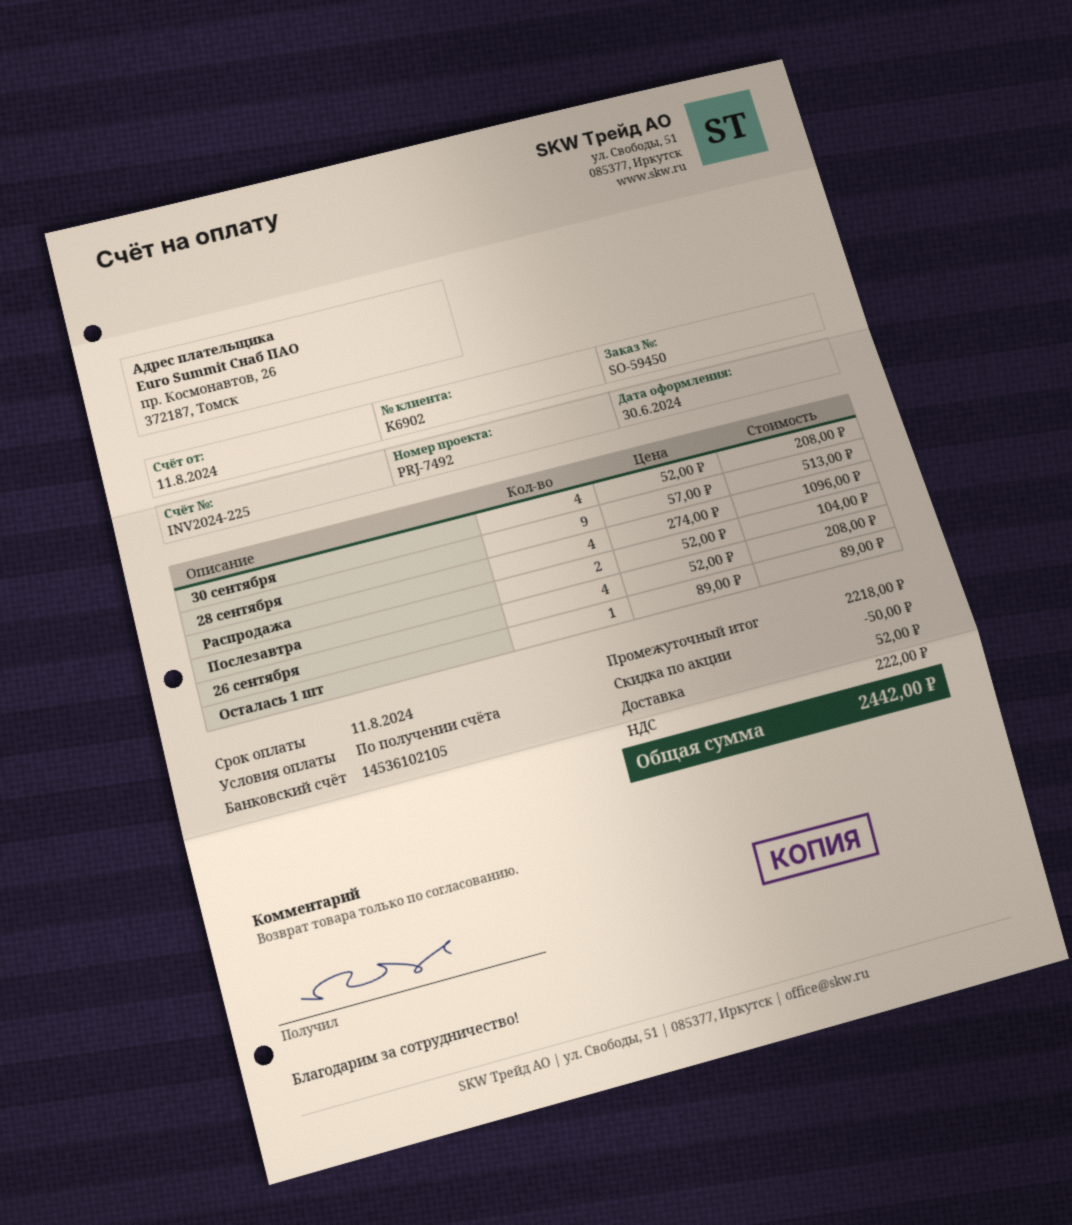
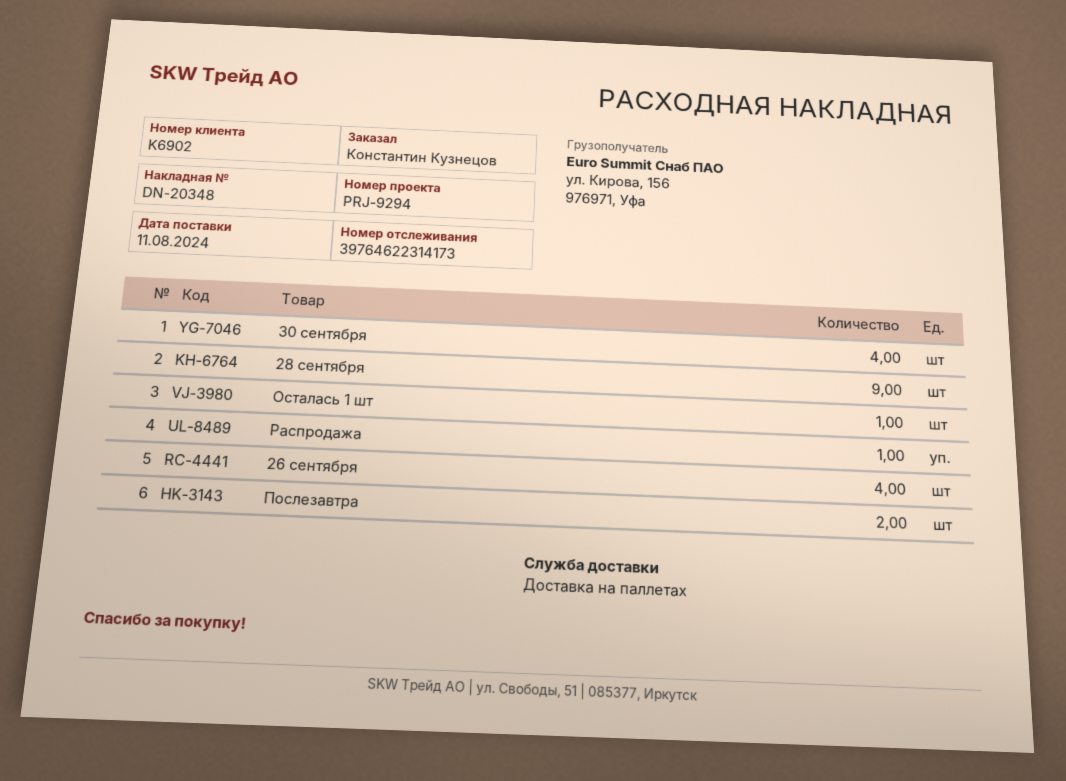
reference: PRJ-7492 -> PRJ-9294
Распродажа: 4 -> 1

